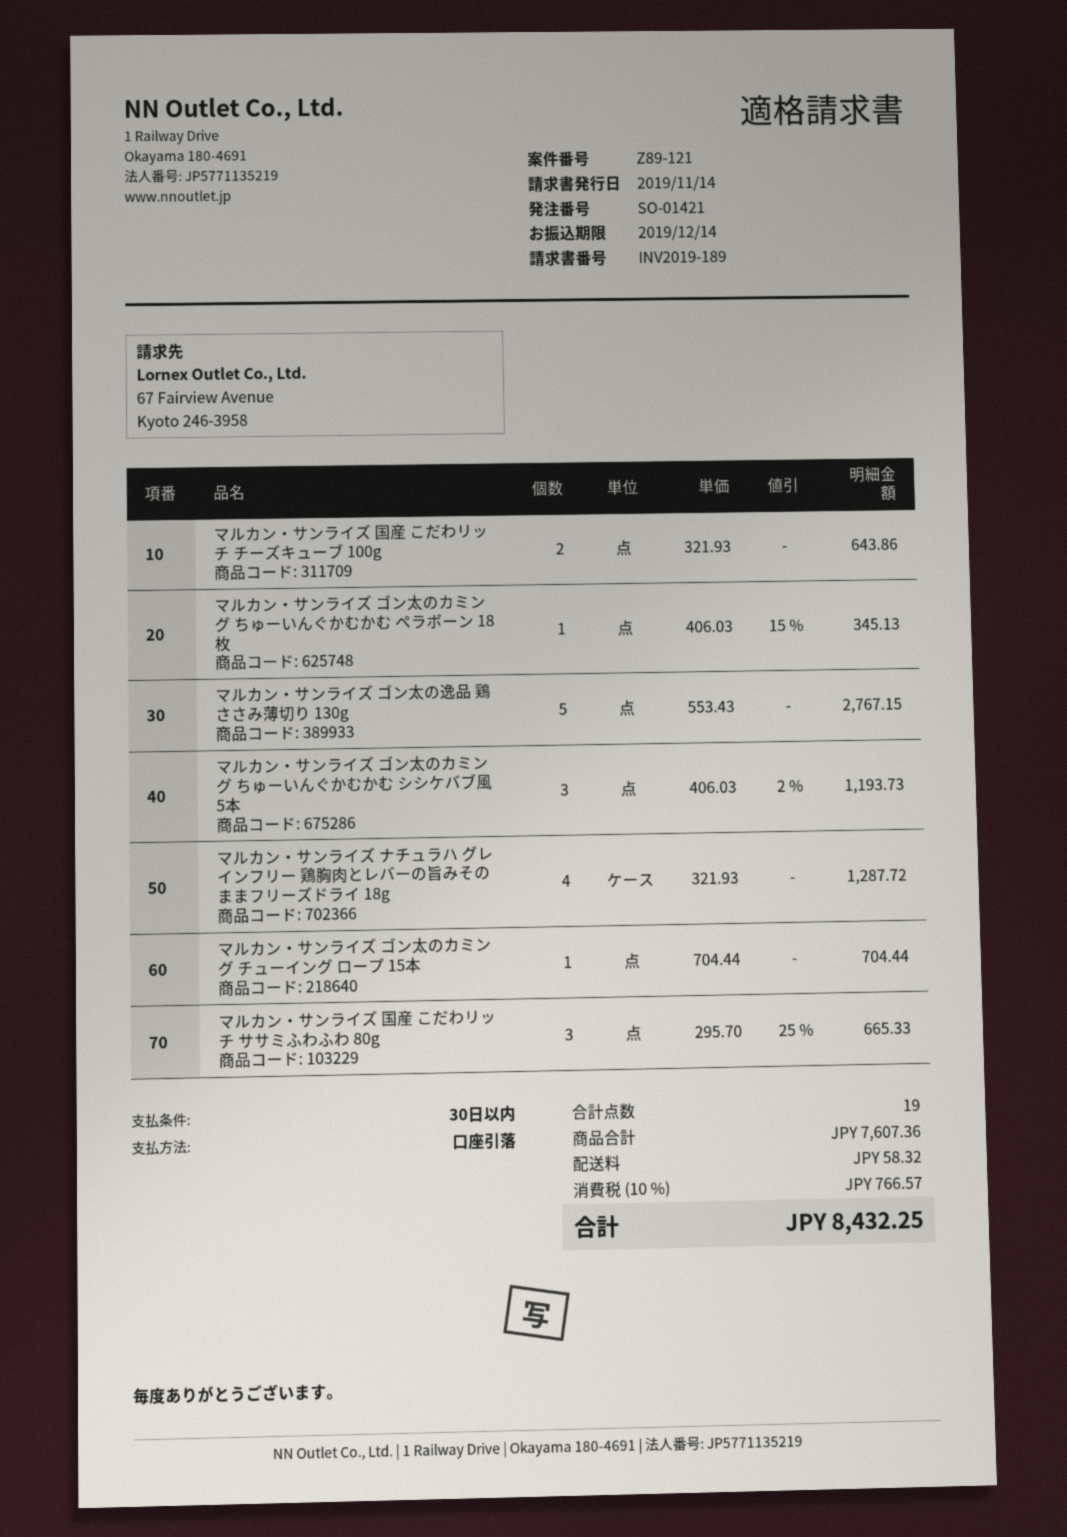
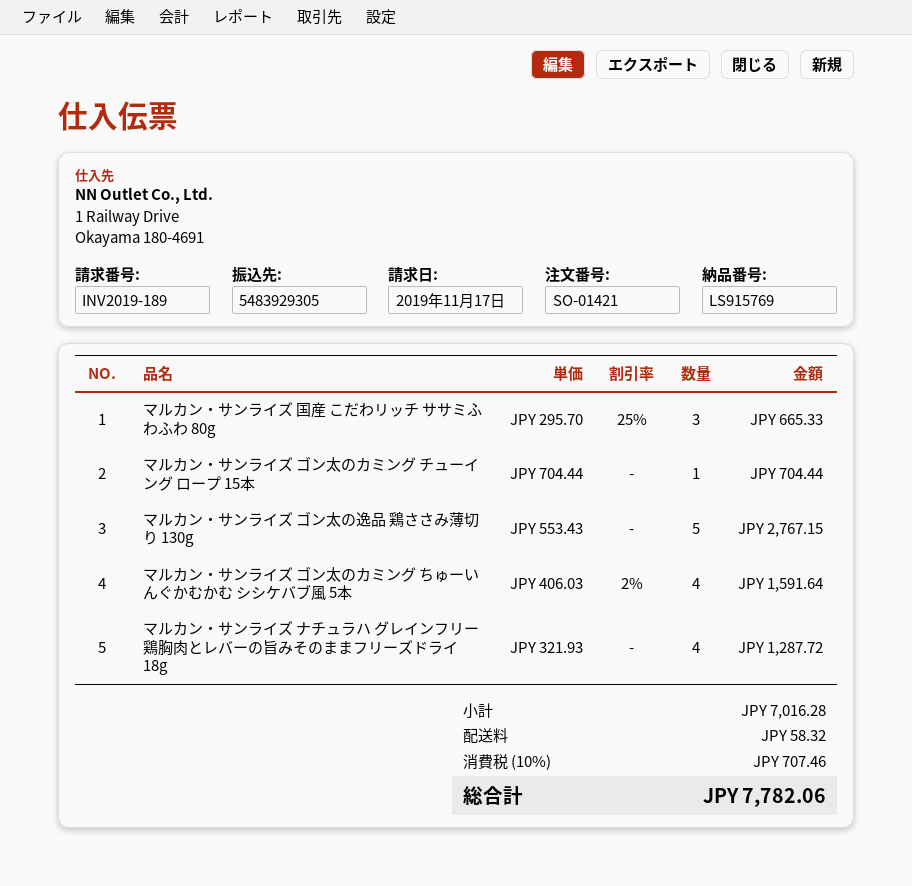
invoice date: 2019-11-14 -> 2019-11-17
マルカン・サンライズ 国産 こだわリッチ チーズキューブ 100g: 2 x 321.93 = 643.86 -> none
マルカン・サンライズ ゴン太のカミング ちゅーいんぐかむかむ ペラボーン 18枚: 1 x 406.03 - 15% = 345.13 -> none
マルカン・サンライズ ゴン太のカミング ちゅーいんぐかむかむ シシケバブ風 5本: 3 x 406.03 - 2% = 1193.73 -> 4 x 406.03 - 2% = 1591.64
subtotal: 7607.36 -> 7016.28
tax: 10% = 766.57 -> 10% = 707.46
total: 8432.25 -> 7782.06

